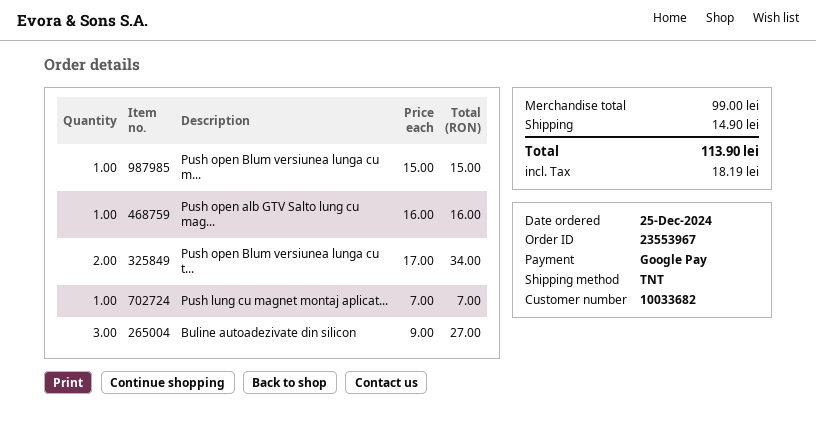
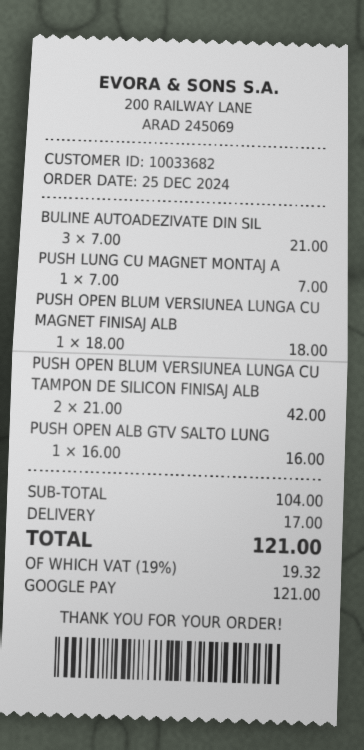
Push open Blum versiunea lunga cu m...: 1 x 15.00 = 15.00 -> 1 x 18.00 = 18.00
Push open Blum versiunea lunga cu t...: 2 x 17.00 = 34.00 -> 2 x 21.00 = 42.00
Buline autoadezivate din silicon: 3 x 9.00 = 27.00 -> 3 x 7.00 = 21.00
subtotal: 99.00 -> 104.00
shipping: 14.90 -> 17.00
tax: 18.19 -> 19.32
total: 113.90 -> 121.00

